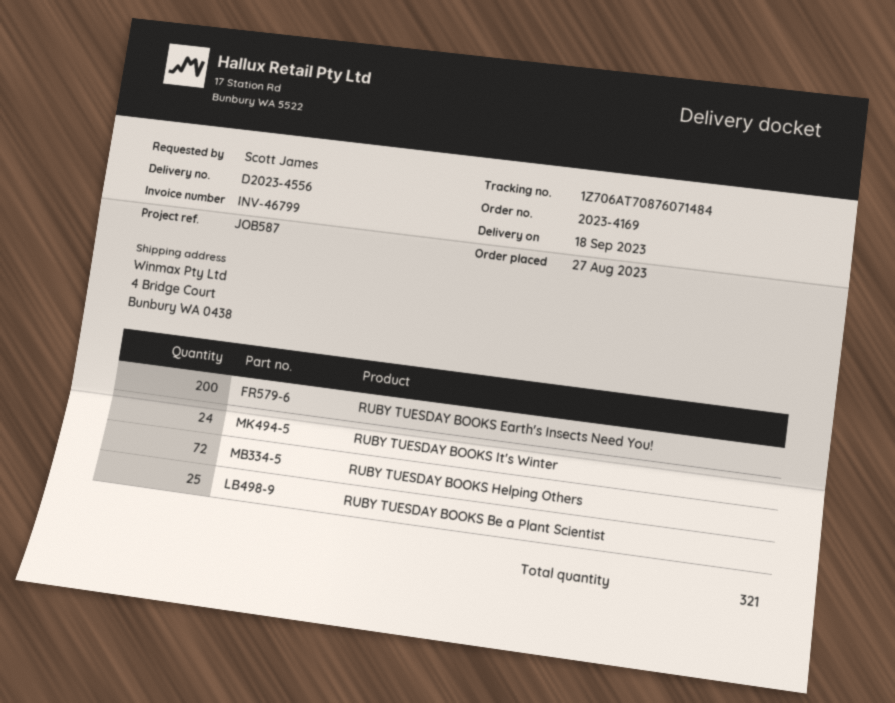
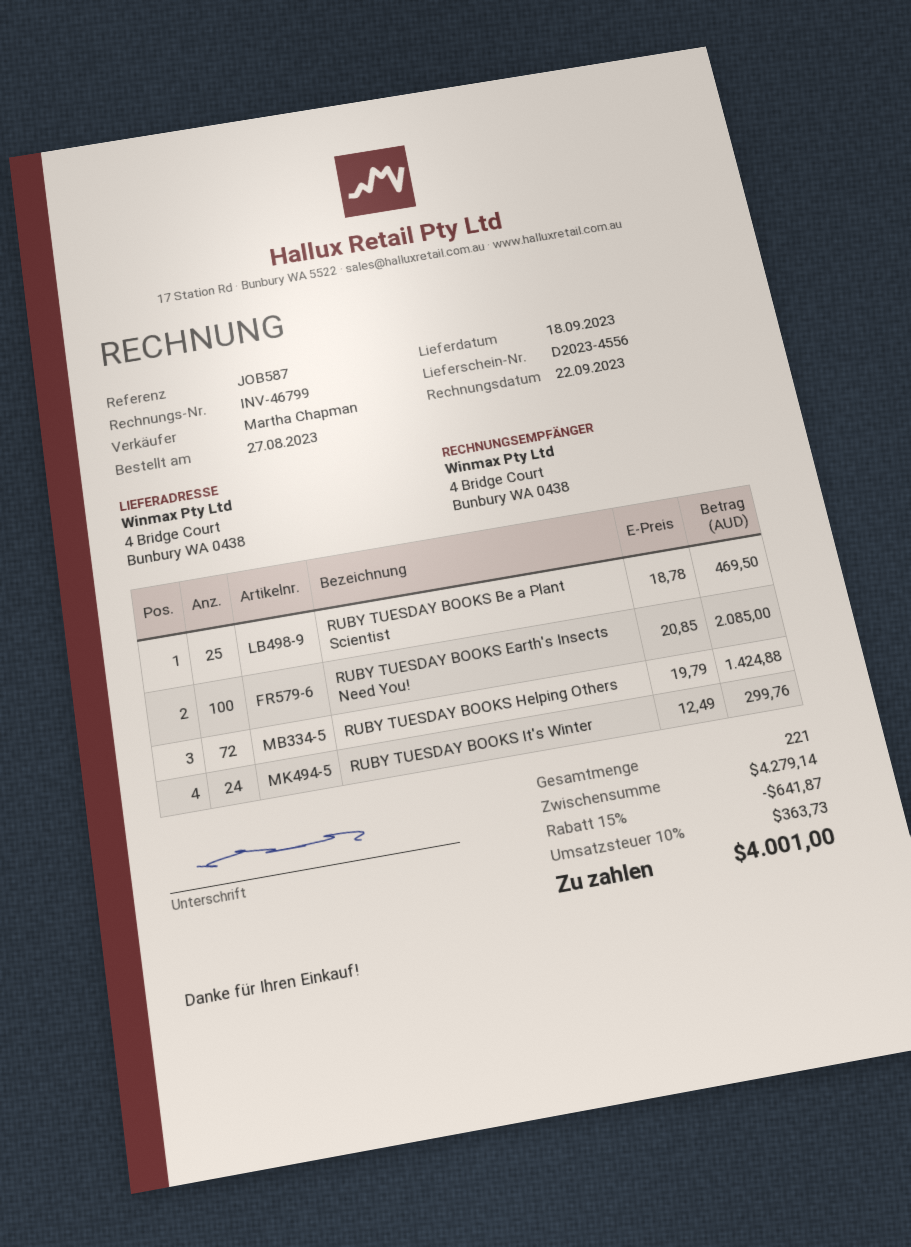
RUBY TUESDAY BOOKS Earth's Insects Need You!: 200 -> 100
total quantity: 321 -> 221

